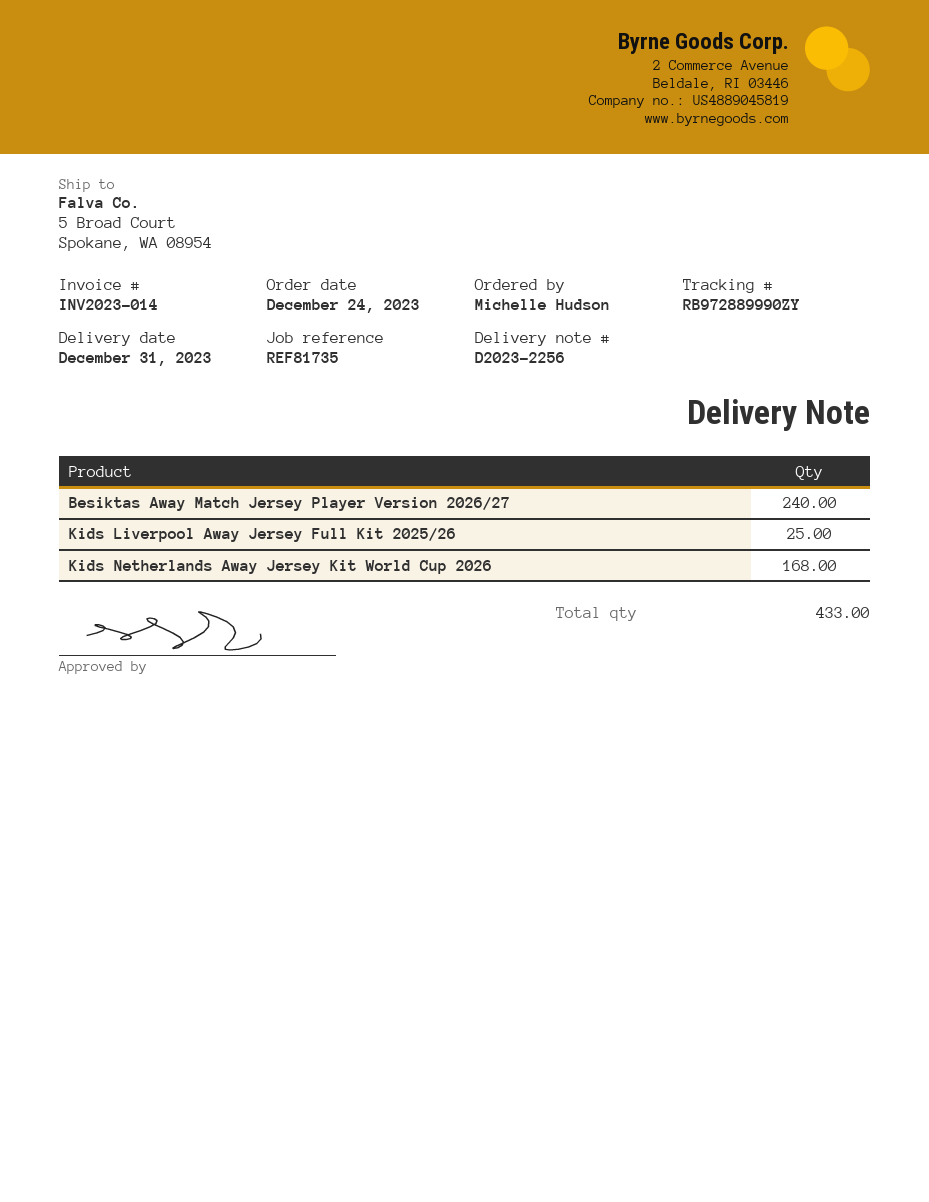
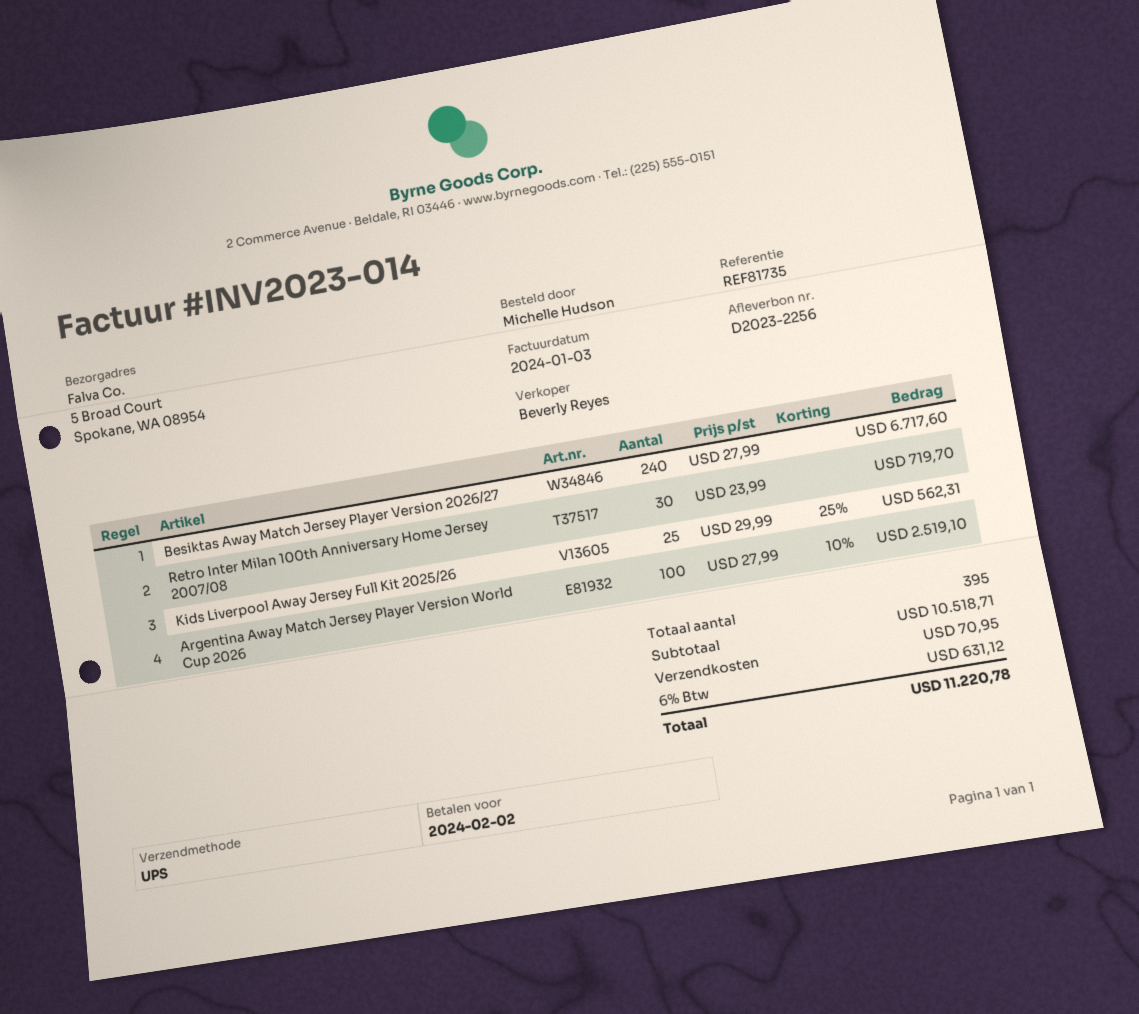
Kids Netherlands Away Jersey Kit World Cup 2026: 168 -> none
Retro Inter Milan 100th Anniversary Home Jersey 2007/08: none -> 30
Argentina Away Match Jersey Player Version World Cup 2026: none -> 100
total quantity: 433 -> 395

